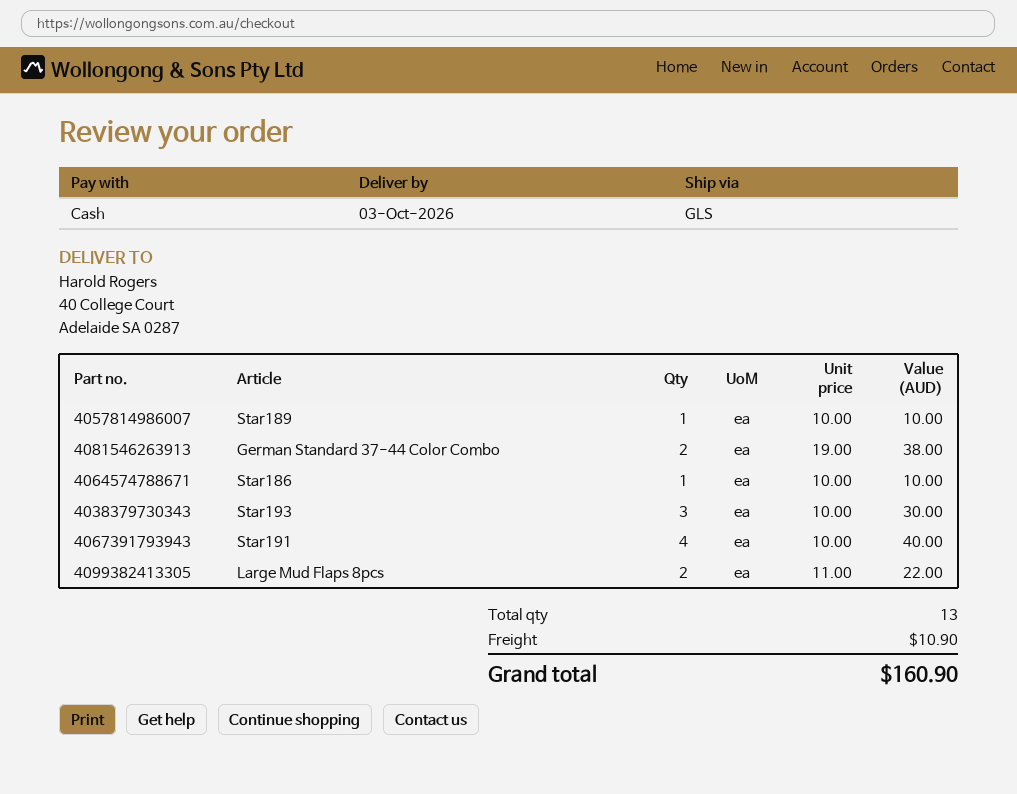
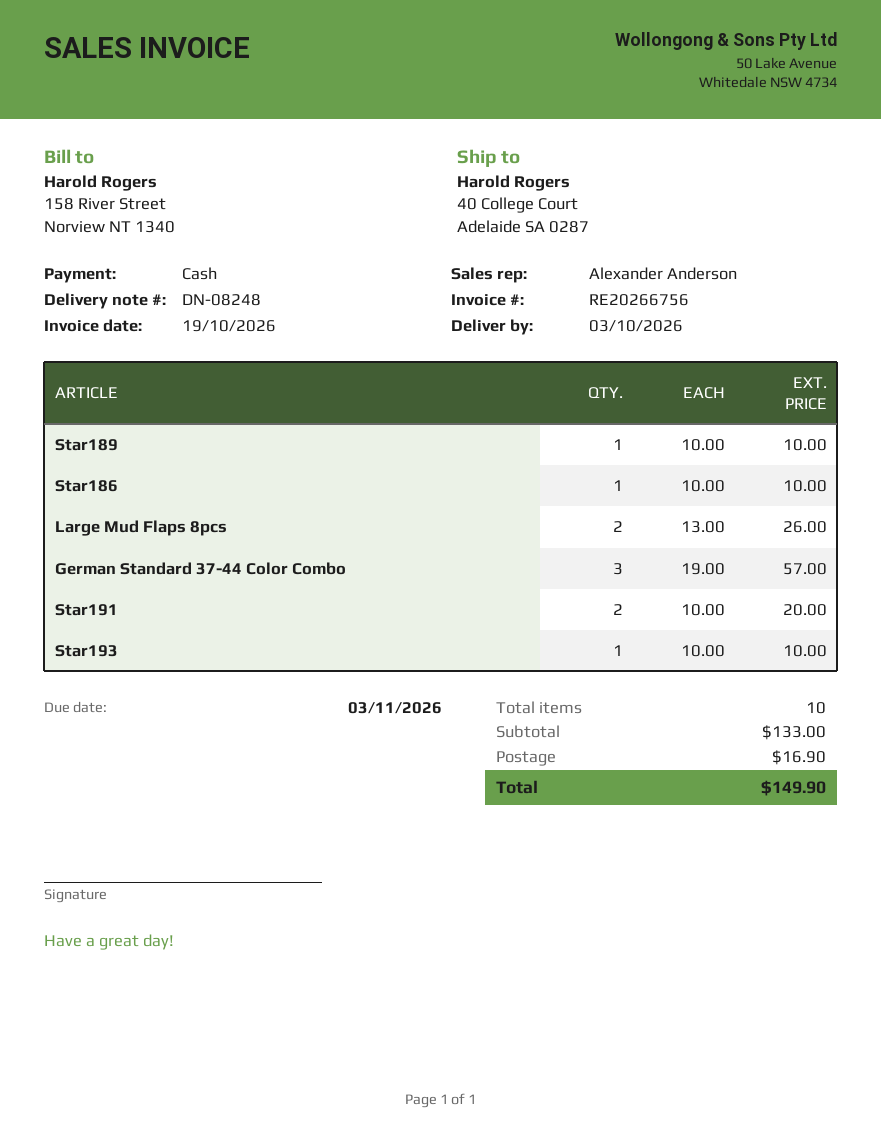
German Standard 37-44 Color Combo: 2 x 19.00 = 38.00 -> 3 x 19.00 = 57.00
Star193: 3 x 10.00 = 30.00 -> 1 x 10.00 = 10.00
Star191: 4 x 10.00 = 40.00 -> 2 x 10.00 = 20.00
Large Mud Flaps 8pcs: 2 x 11.00 = 22.00 -> 2 x 13.00 = 26.00
total quantity: 13 -> 10
shipping: 10.90 -> 16.90
total: 160.90 -> 149.90

